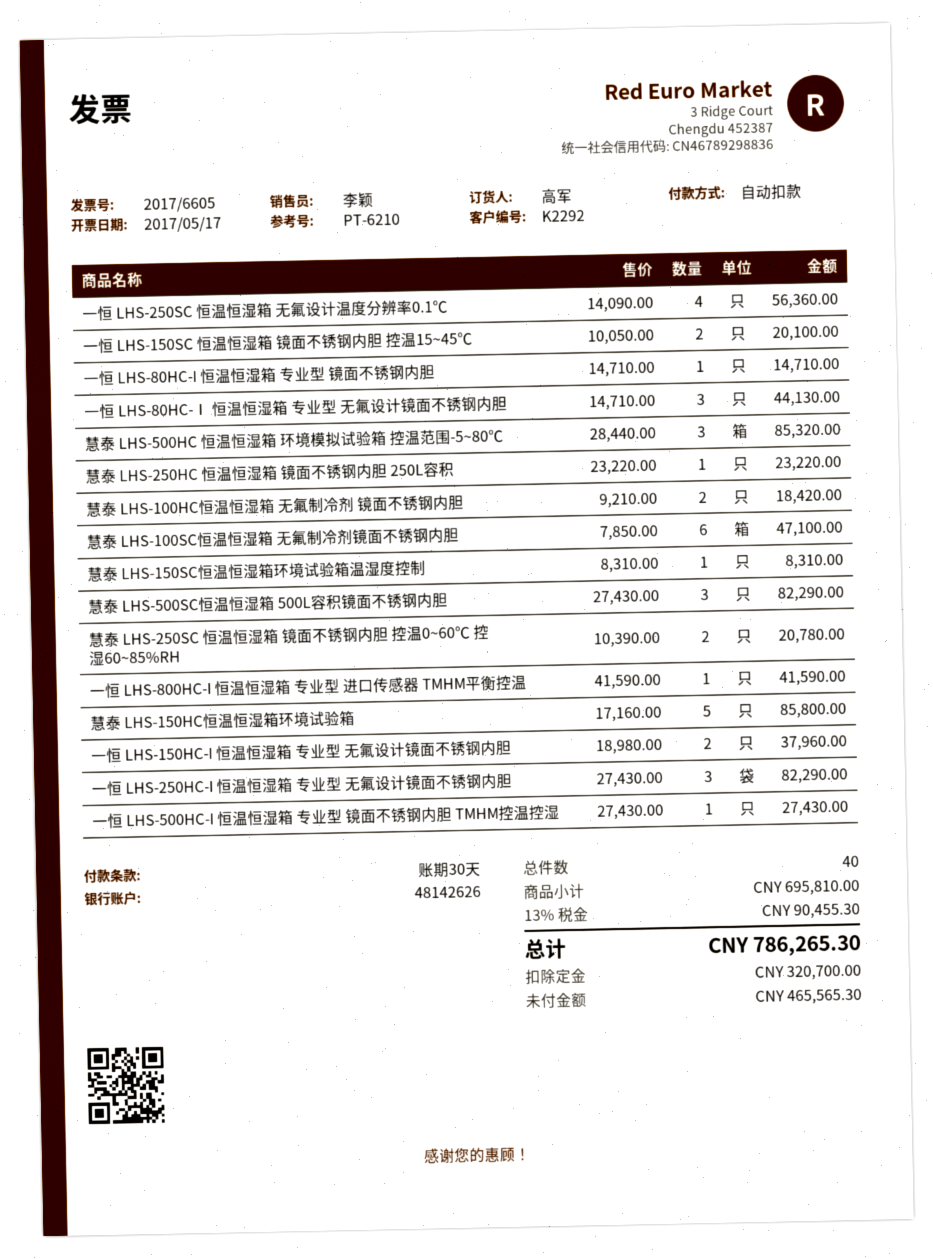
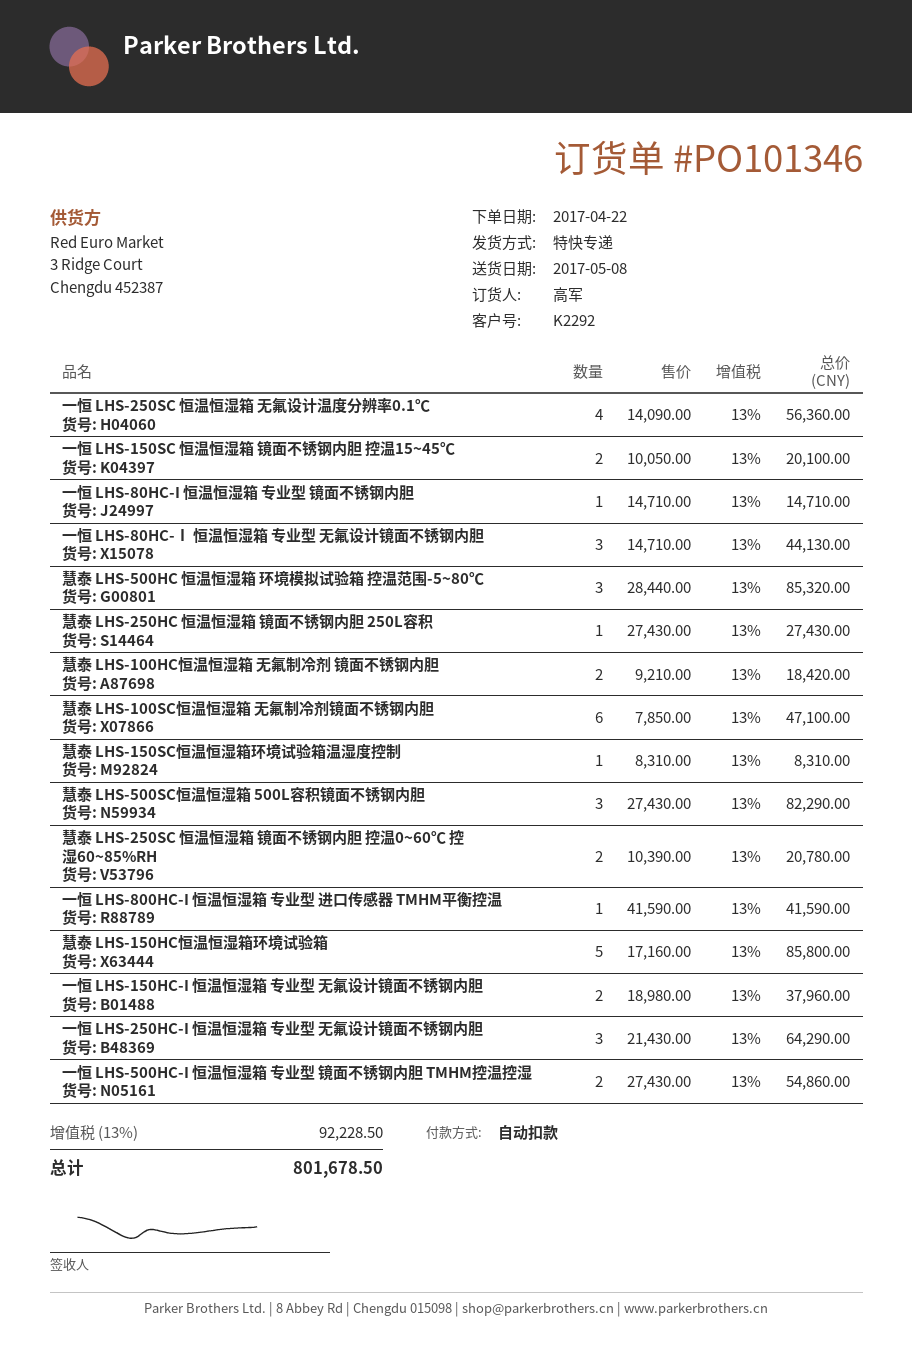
慧泰 LHS-250HC 恒温恒湿箱 镜面不锈钢内胆 250L容积: 1 x 23220.00 = 23220.00 -> 1 x 27430.00 = 27430.00
一恒 LHS-250HC-I 恒温恒湿箱 专业型 无氟设计镜面不锈钢内胆: 3 x 27430.00 = 82290.00 -> 3 x 21430.00 = 64290.00
一恒 LHS-500HC-I 恒温恒湿箱 专业型 镜面不锈钢内胆 TMHM控温控湿: 1 x 27430.00 = 27430.00 -> 2 x 27430.00 = 54860.00
tax: 13% = 90455.30 -> 13% = 92228.50
total: 786265.30 -> 801678.50

